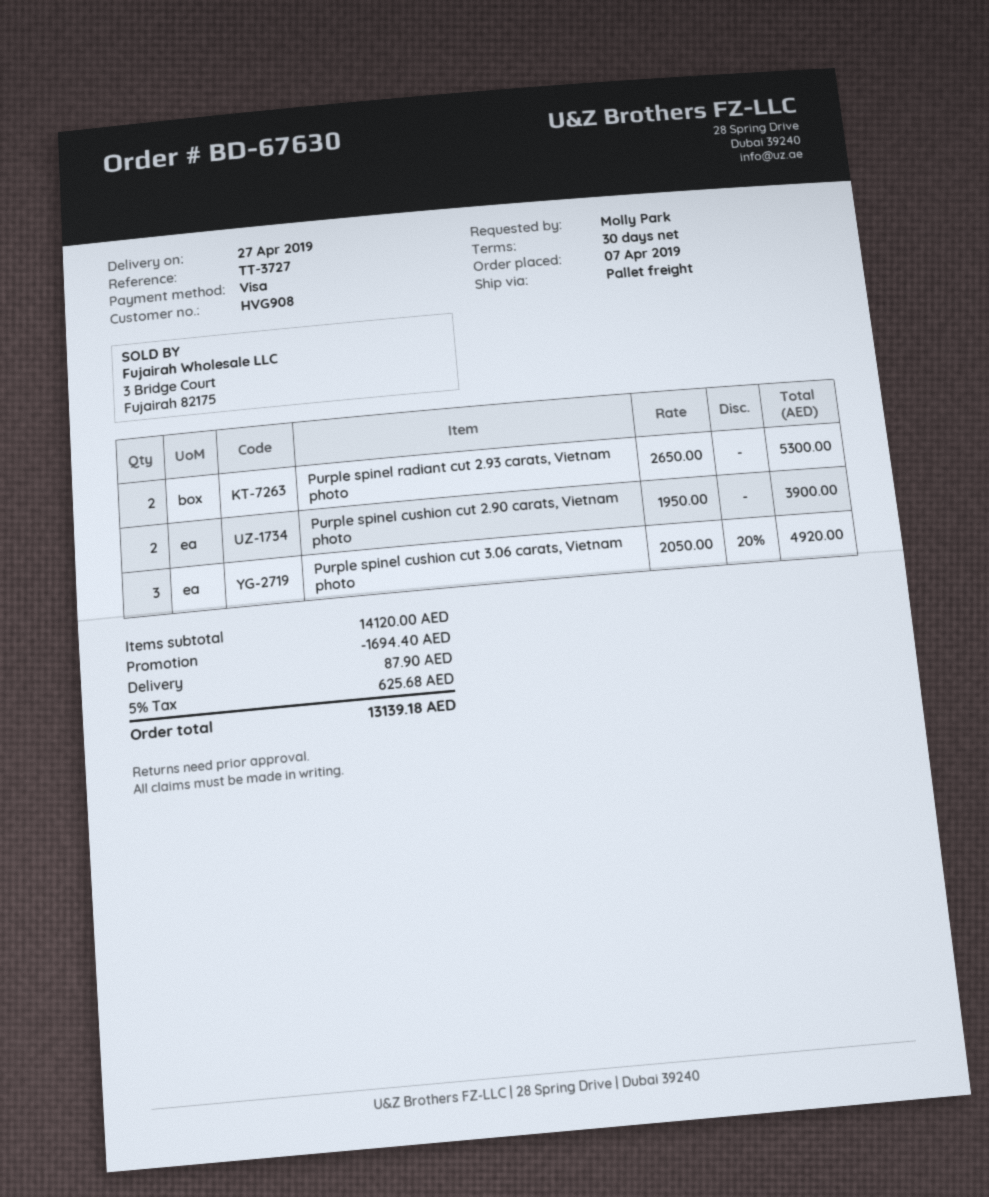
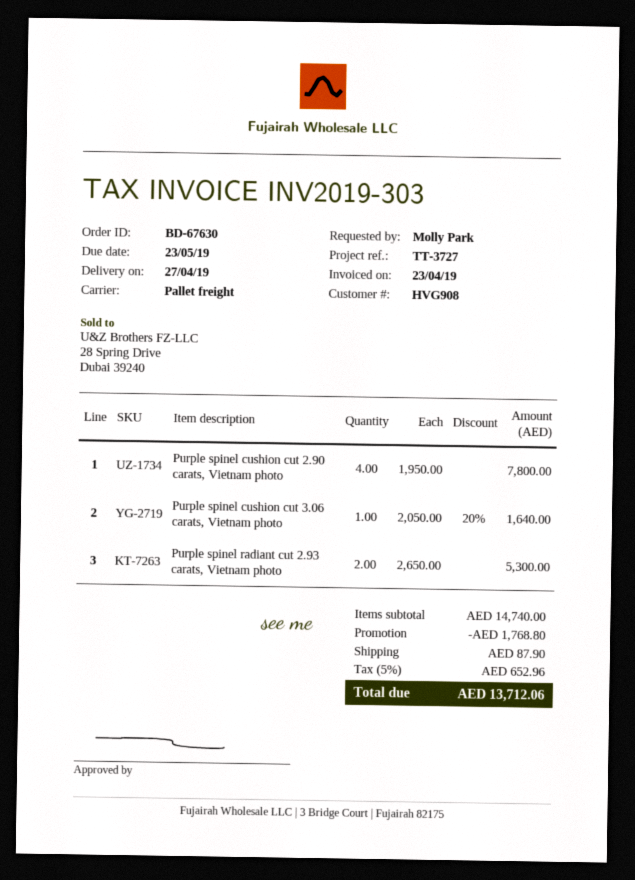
Purple spinel cushion cut 2.90 carats, Vietnam photo: 2 x 1950.00 = 3900.00 -> 4 x 1950.00 = 7800.00
Purple spinel cushion cut 3.06 carats, Vietnam photo: 3 x 2050.00 - 20% = 4920.00 -> 1 x 2050.00 - 20% = 1640.00
subtotal: 14120.00 -> 14740.00
discount: 1694.40 -> 1768.80
tax: 5% = 625.68 -> 5% = 652.96
total: 13139.18 -> 13712.06

